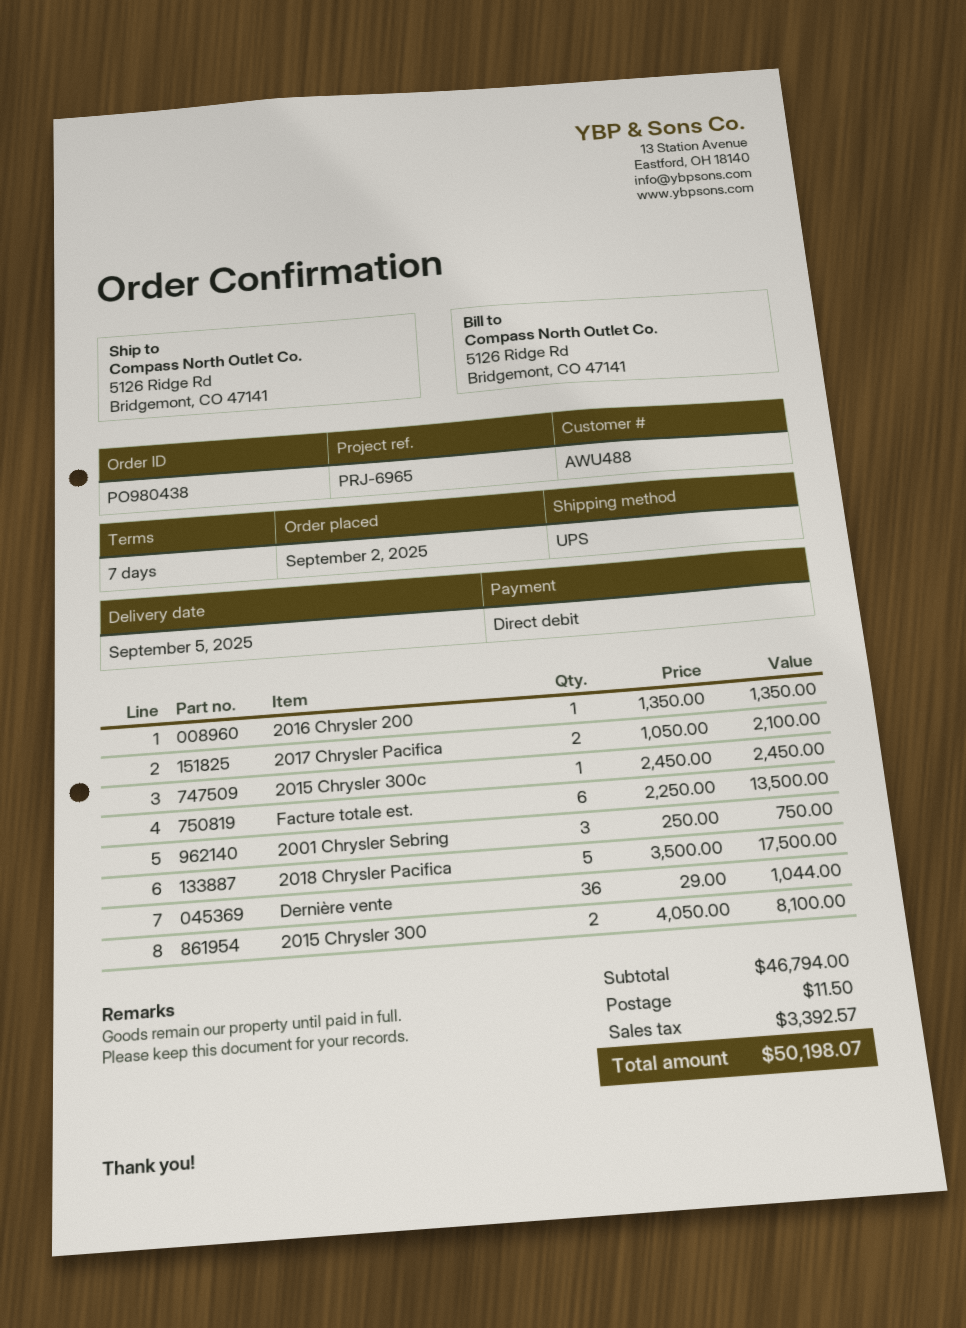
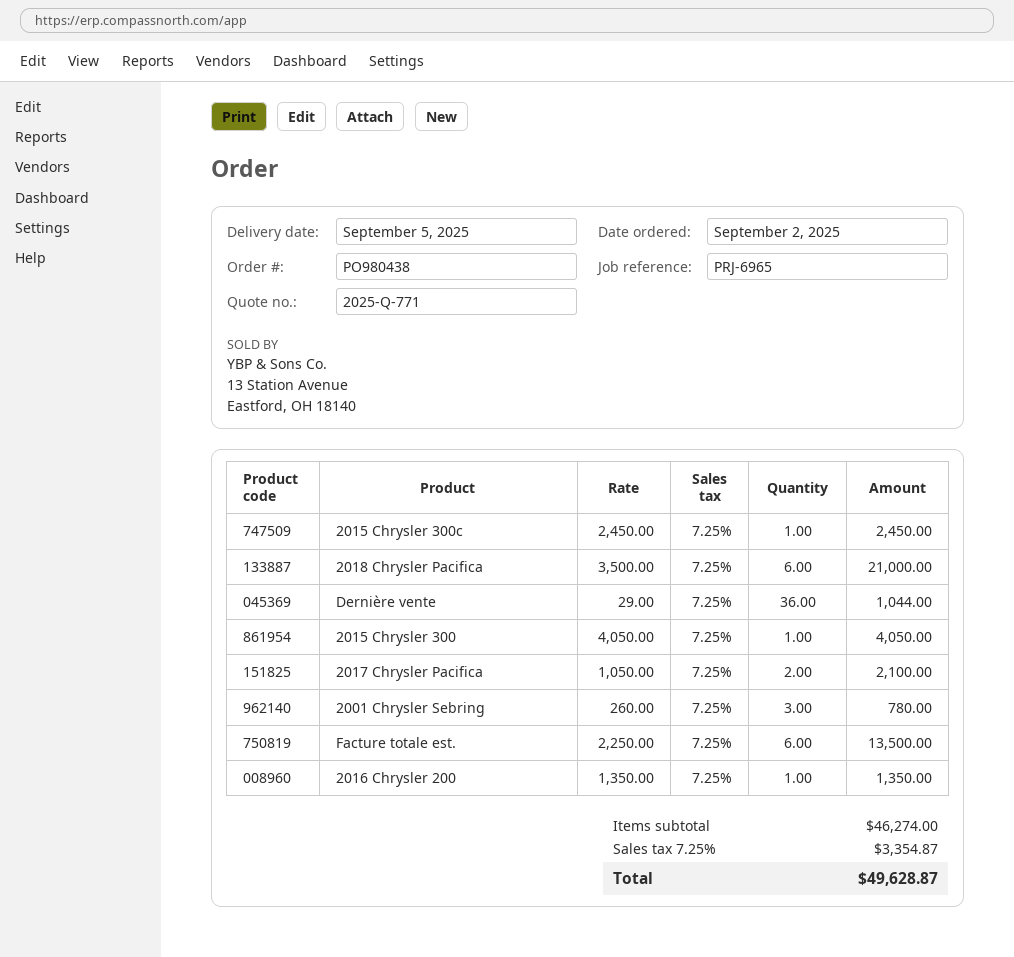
2001 Chrysler Sebring: 3 x 250.00 = 750.00 -> 3 x 260.00 = 780.00
2018 Chrysler Pacifica: 5 x 3500.00 = 17500.00 -> 6 x 3500.00 = 21000.00
2015 Chrysler 300: 2 x 4050.00 = 8100.00 -> 1 x 4050.00 = 4050.00
subtotal: 46794.00 -> 46274.00
shipping: 11.50 -> none
tax: 3392.57 -> 3354.87
total: 50198.07 -> 49628.87

